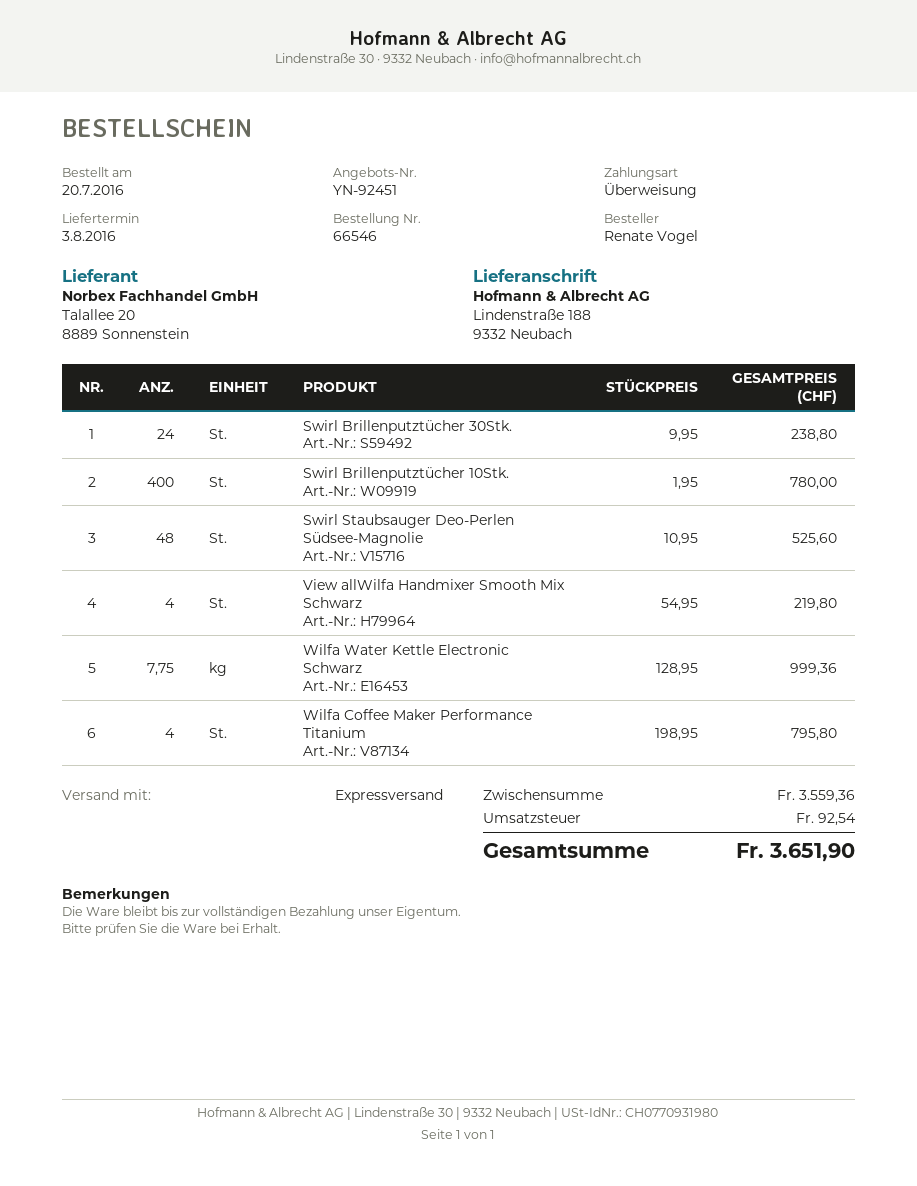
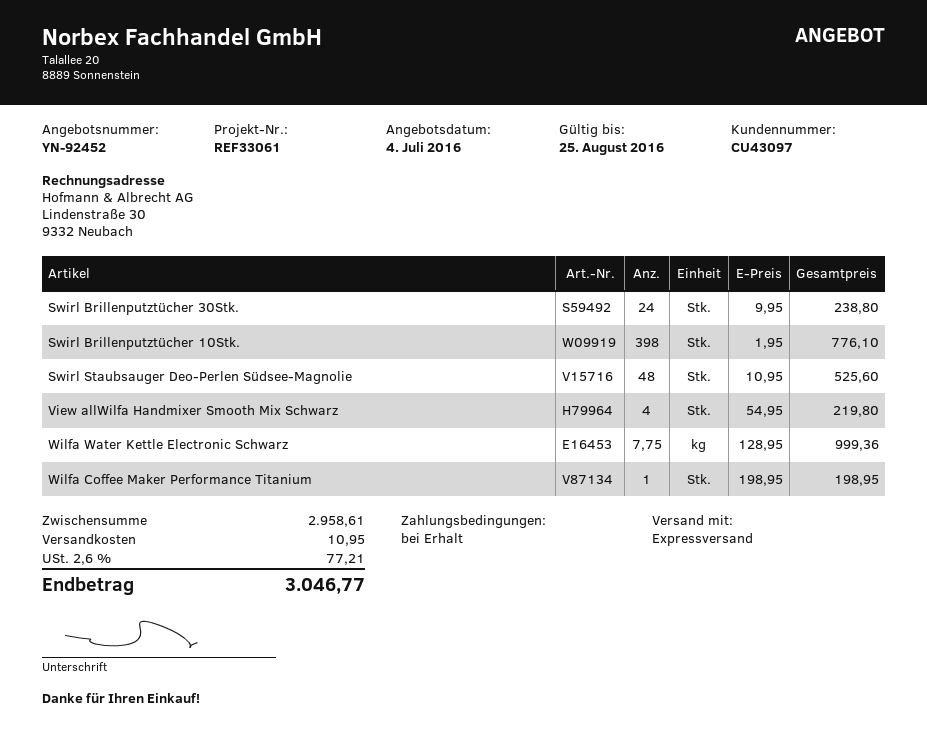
quote number: YN-92451 -> YN-92452
Swirl Brillenputztücher 10Stk.: 400 x 1.95 = 780.00 -> 398 x 1.95 = 776.10
Wilfa Coffee Maker Performance Titanium: 4 x 198.95 = 795.80 -> 1 x 198.95 = 198.95
subtotal: 3559.36 -> 2958.61
shipping: none -> 10.95
tax: 92.54 -> 77.21
total: 3651.90 -> 3046.77

